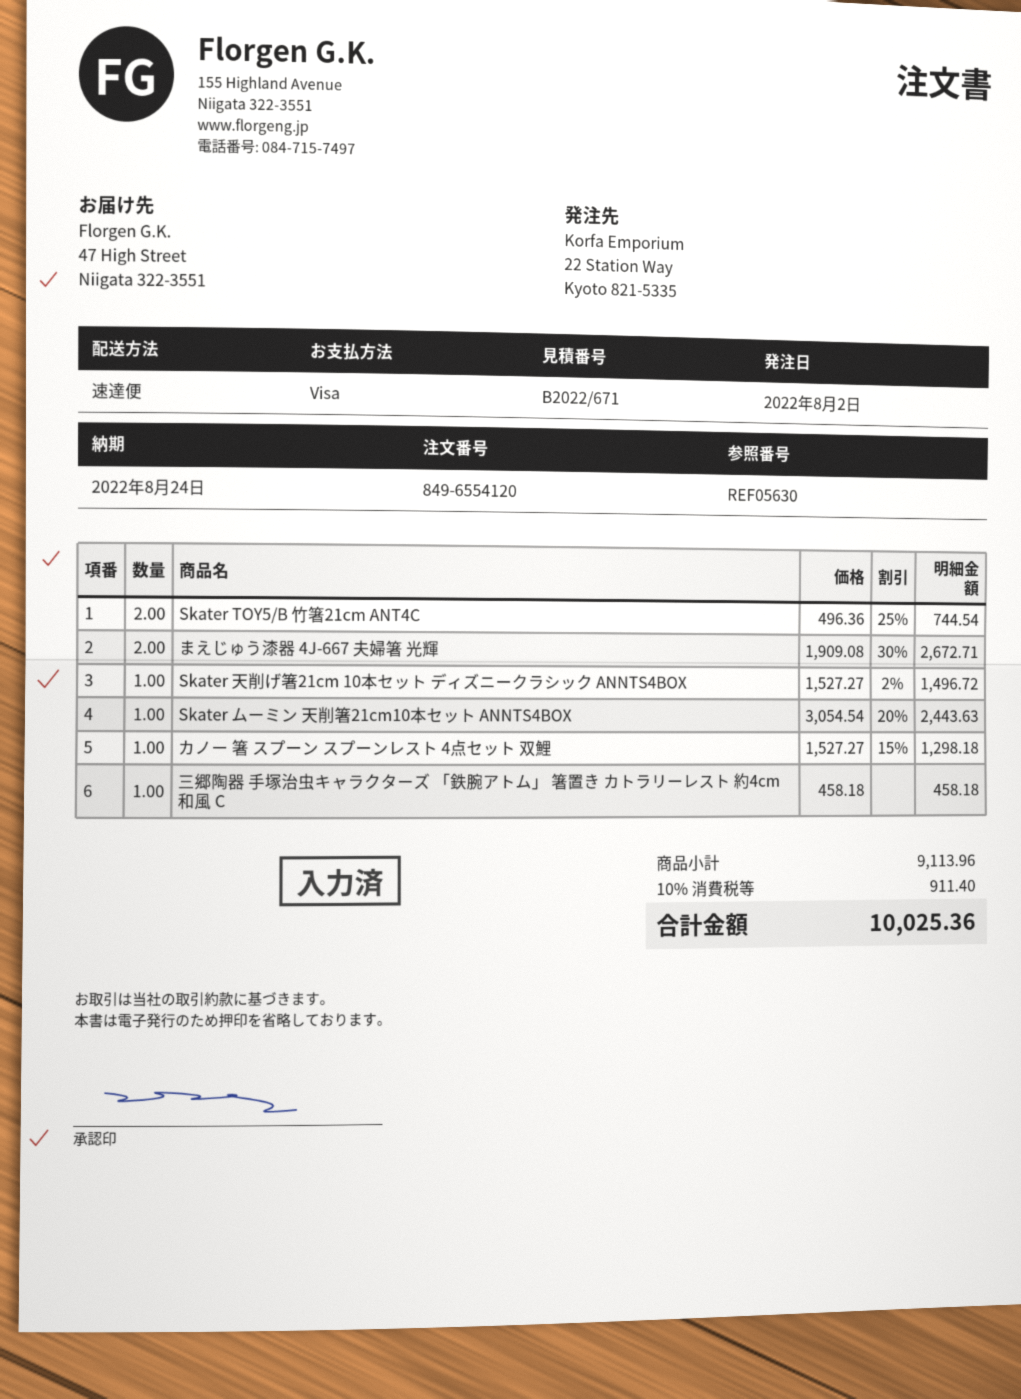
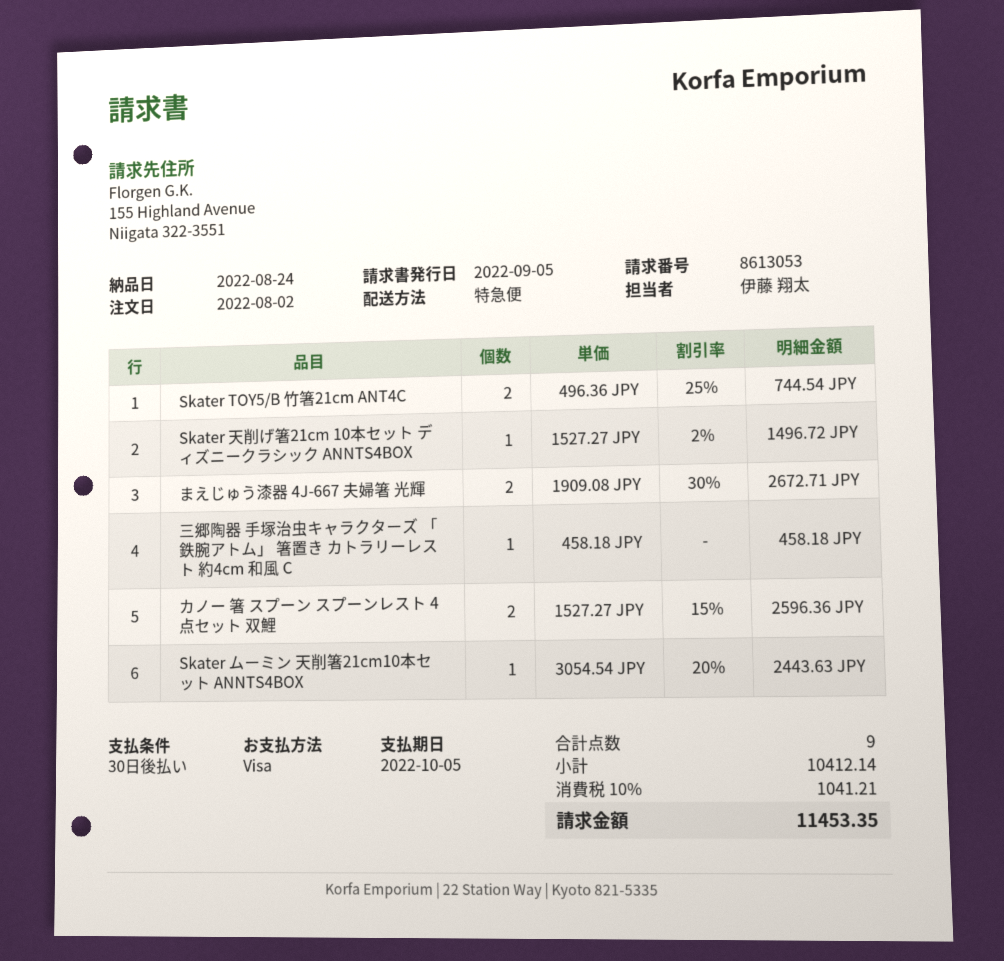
カノー 箸 スプーン スプーンレスト 4点セット 双鯉: 1 x 1527.27 - 15% = 1298.18 -> 2 x 1527.27 - 15% = 2596.36
subtotal: 9113.96 -> 10412.14
tax: 10% = 911.40 -> 10% = 1041.21
total: 10025.36 -> 11453.35

